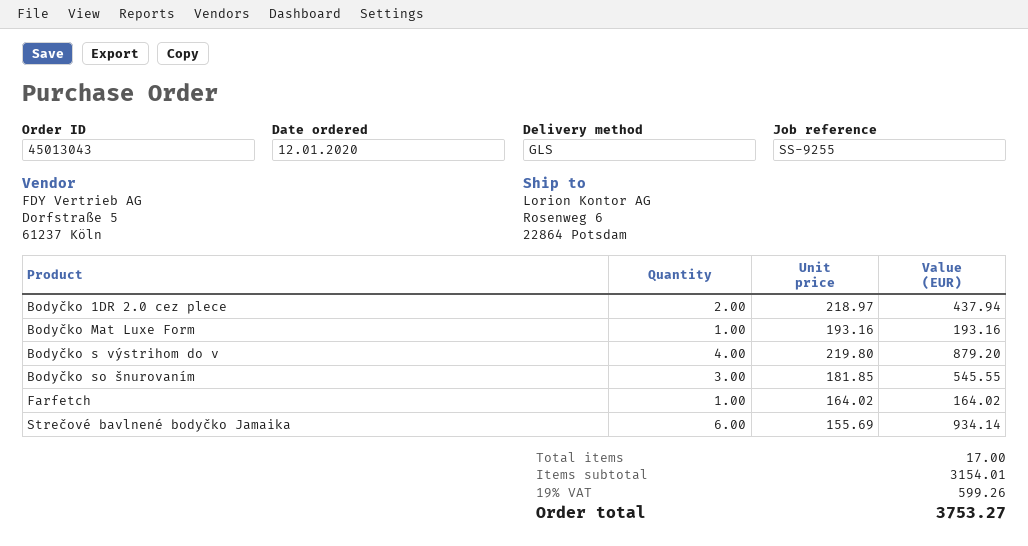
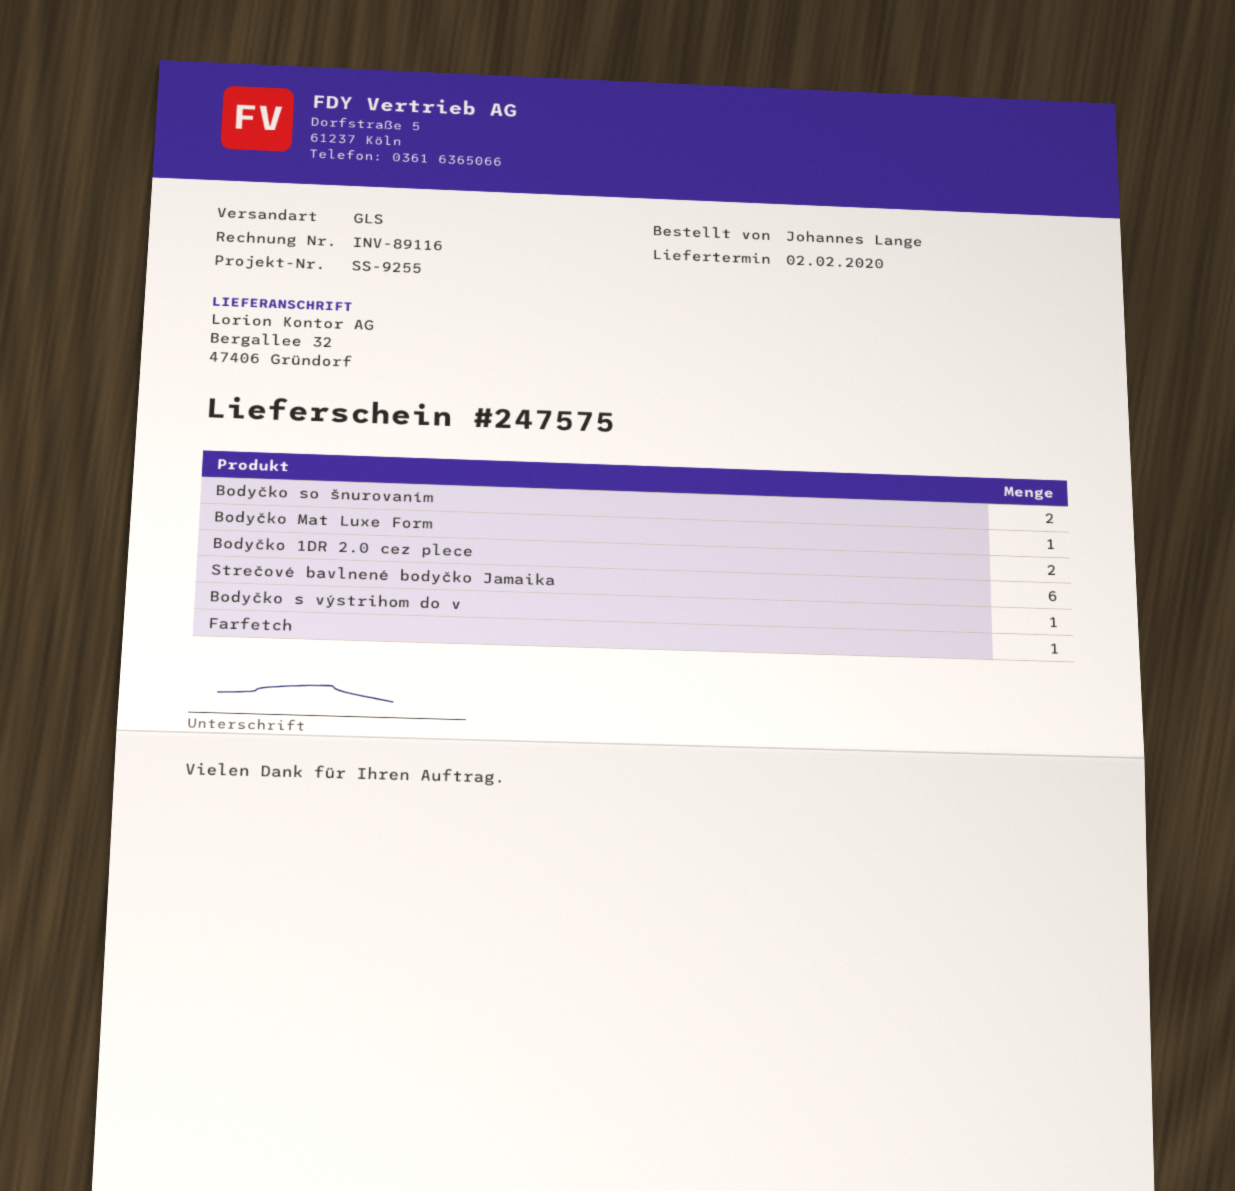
ship to: Rosenweg 6, 22864 Potsdam -> Bergallee 32, 47406 Gründorf
Bodyčko s výstrihom do v: 4 -> 1
Bodyčko so šnurovaním: 3 -> 2

